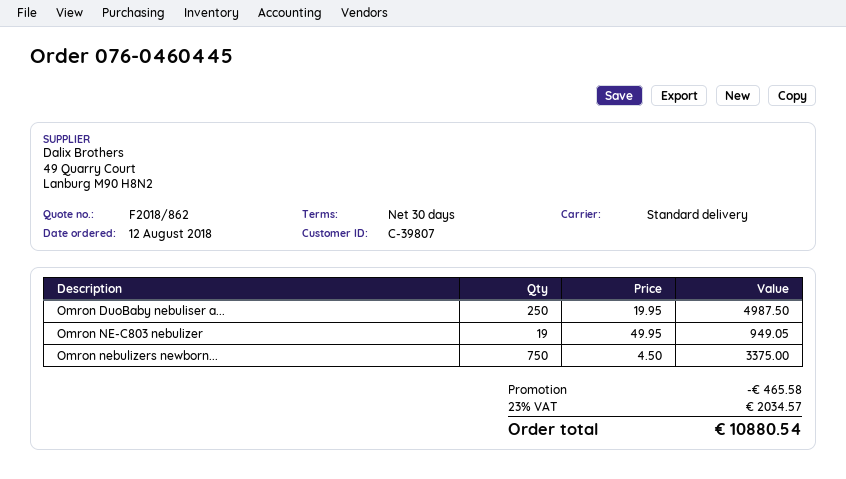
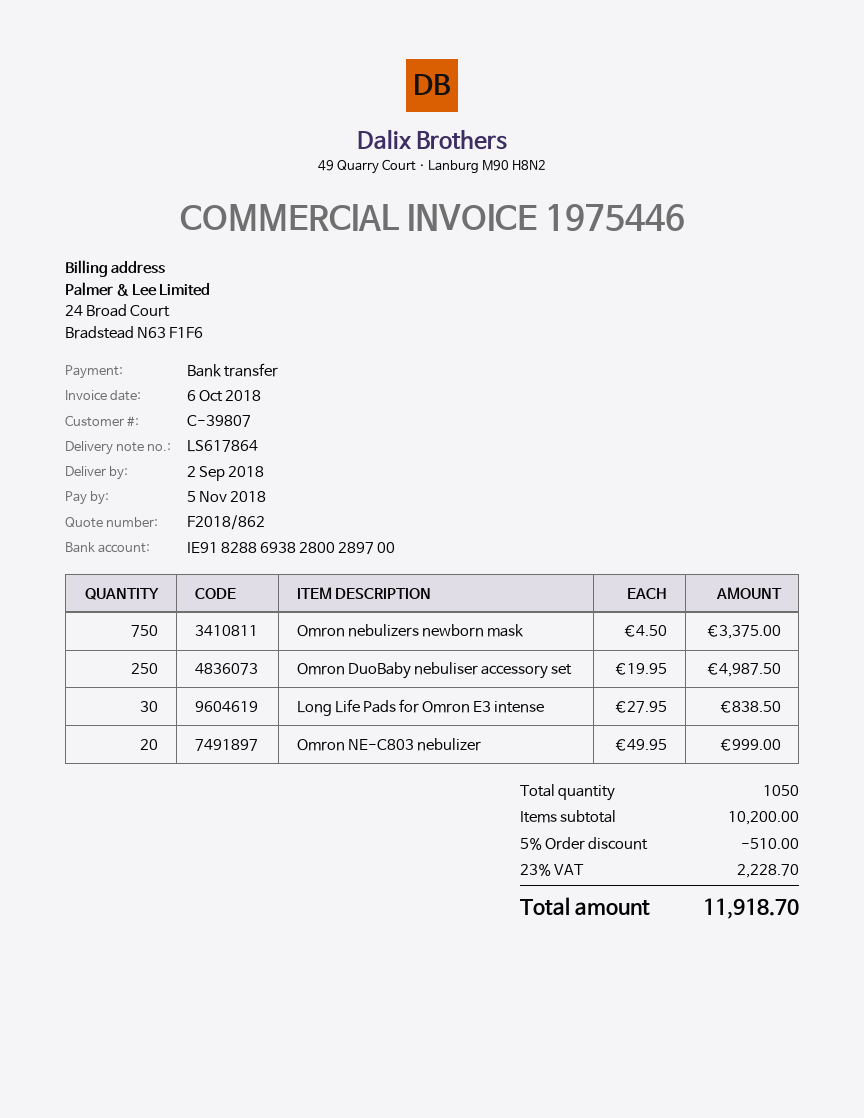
Omron NE-C803 nebulizer: 19 x 49.95 = 949.05 -> 20 x 49.95 = 999.00
Long Life Pads for Omron E3 intense: none -> 30 x 27.95 = 838.50
discount: 465.58 -> 510.00
tax: 23% = 2034.57 -> 23% = 2228.70
total: 10880.54 -> 11918.70

